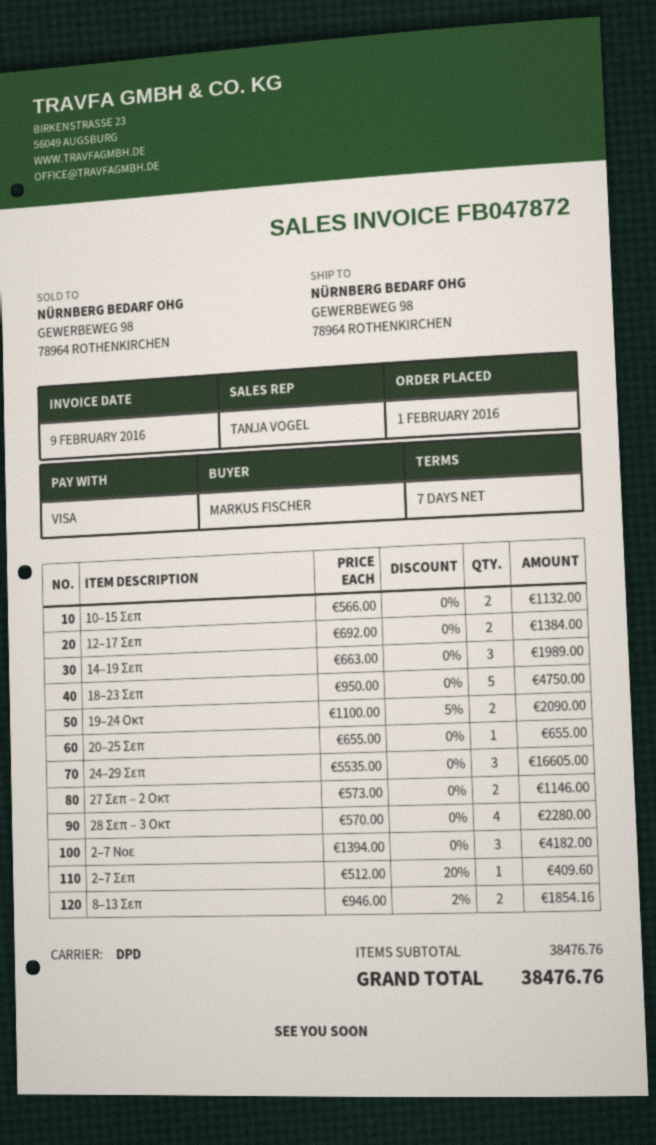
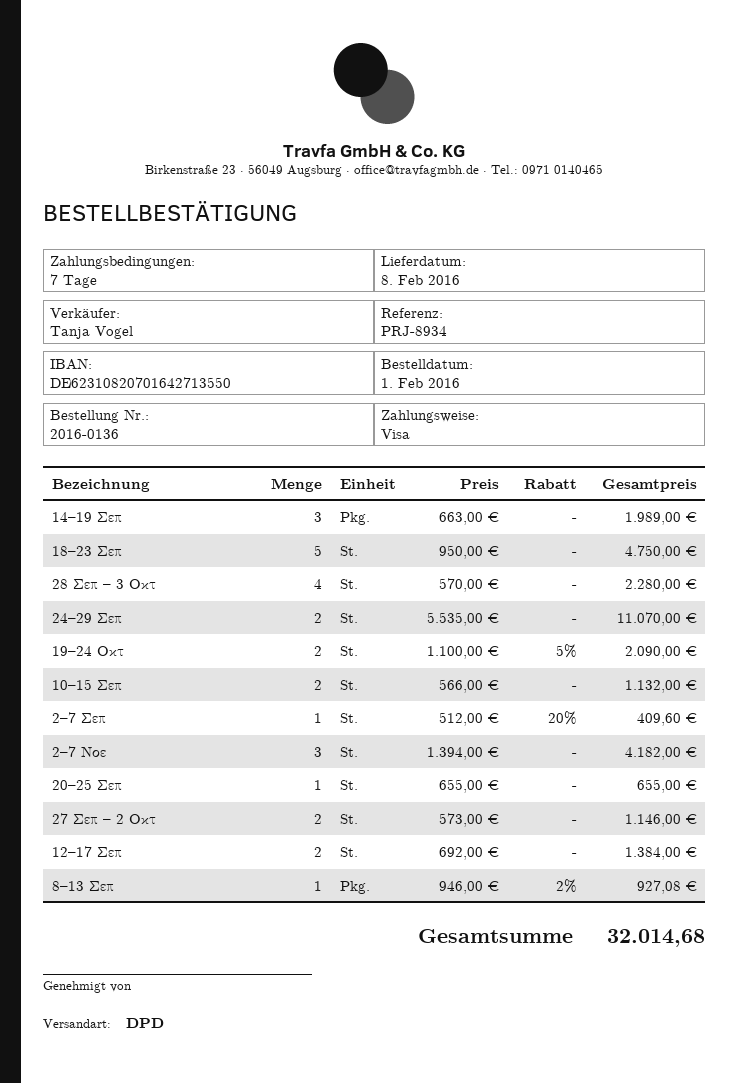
24–29 Σεπ: 3 x 5535.00 = 16605.00 -> 2 x 5535.00 = 11070.00
8–13 Σεπ: 2 x 946.00 - 2% = 1854.16 -> 1 x 946.00 - 2% = 927.08
total: 38476.76 -> 32014.68

